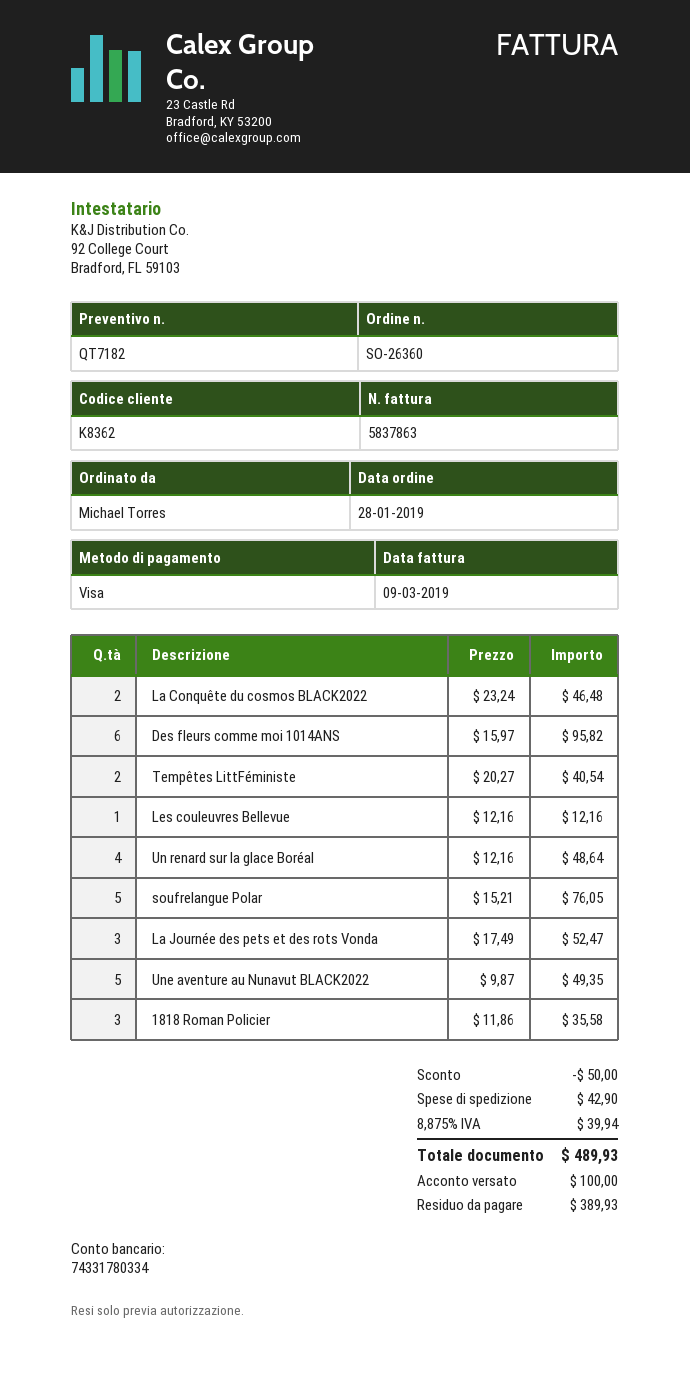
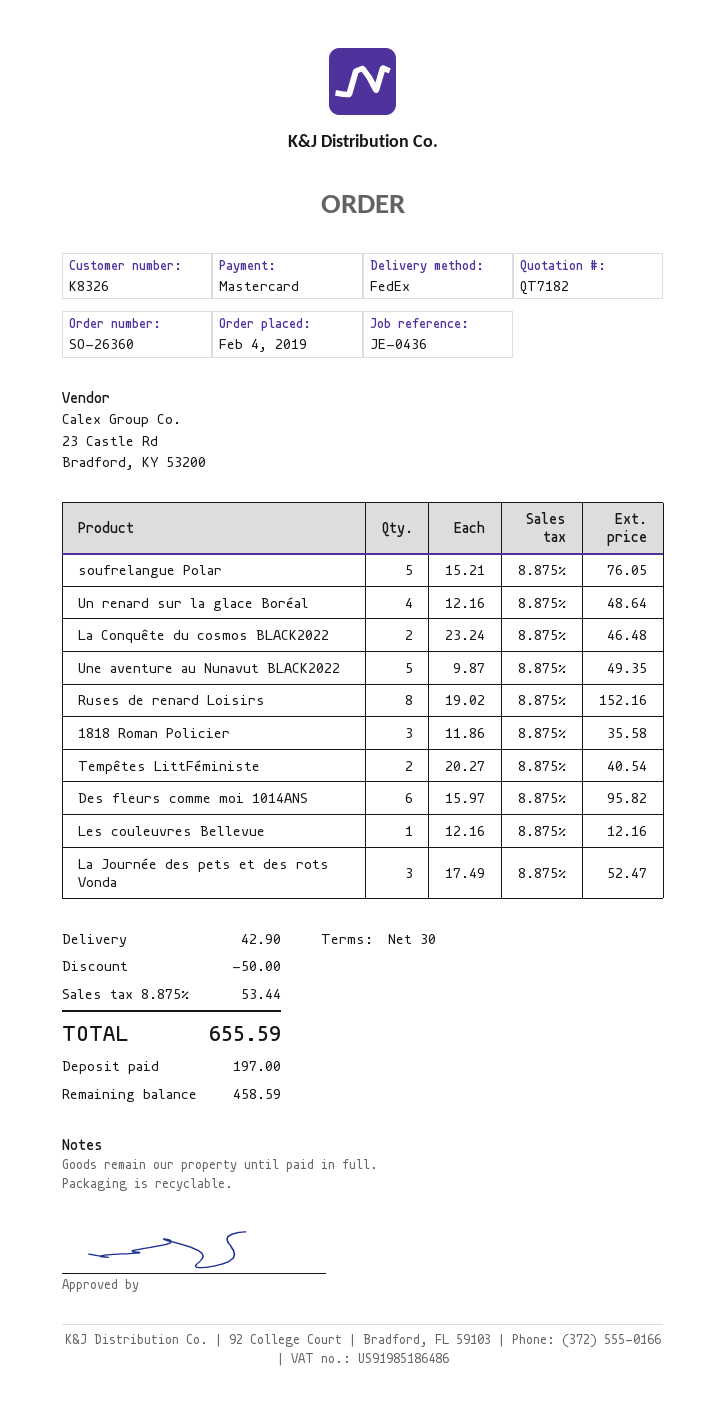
order date: 2019-01-28 -> 2019-02-04
customer number: K8362 -> K8326
payment method: Visa -> Mastercard
Ruses de renard Loisirs: none -> 8 x 19.02 = 152.16
tax: 8.875% = 39.94 -> 8.875% = 53.44
total: 489.93 -> 655.59
deposit: 100.00 -> 197.00
balance: 389.93 -> 458.59

